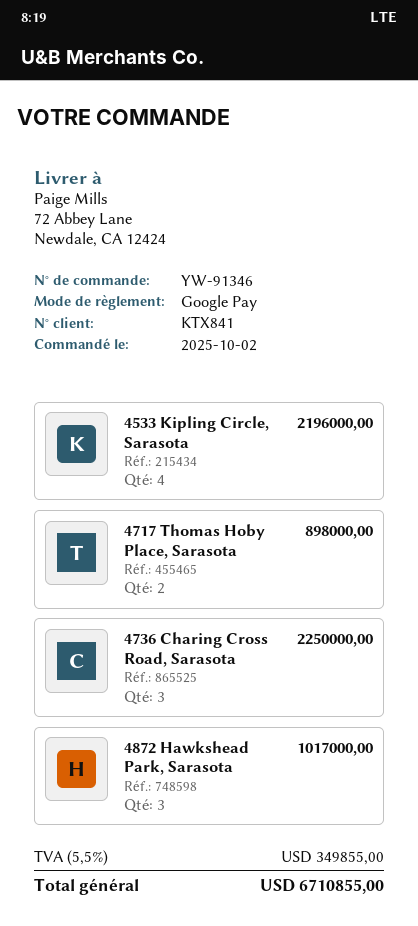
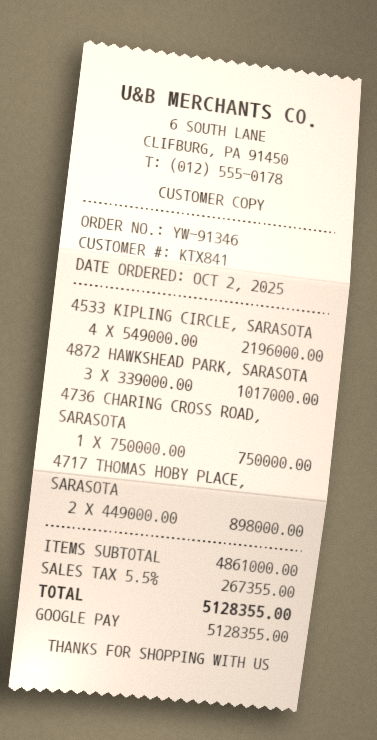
4736 Charing Cross Road, Sarasota: 3 for 2250000.00 -> 1 for 750000.00
tax: 5.5% = 349855.00 -> 5.5% = 267355.00
total: 6710855.00 -> 5128355.00

